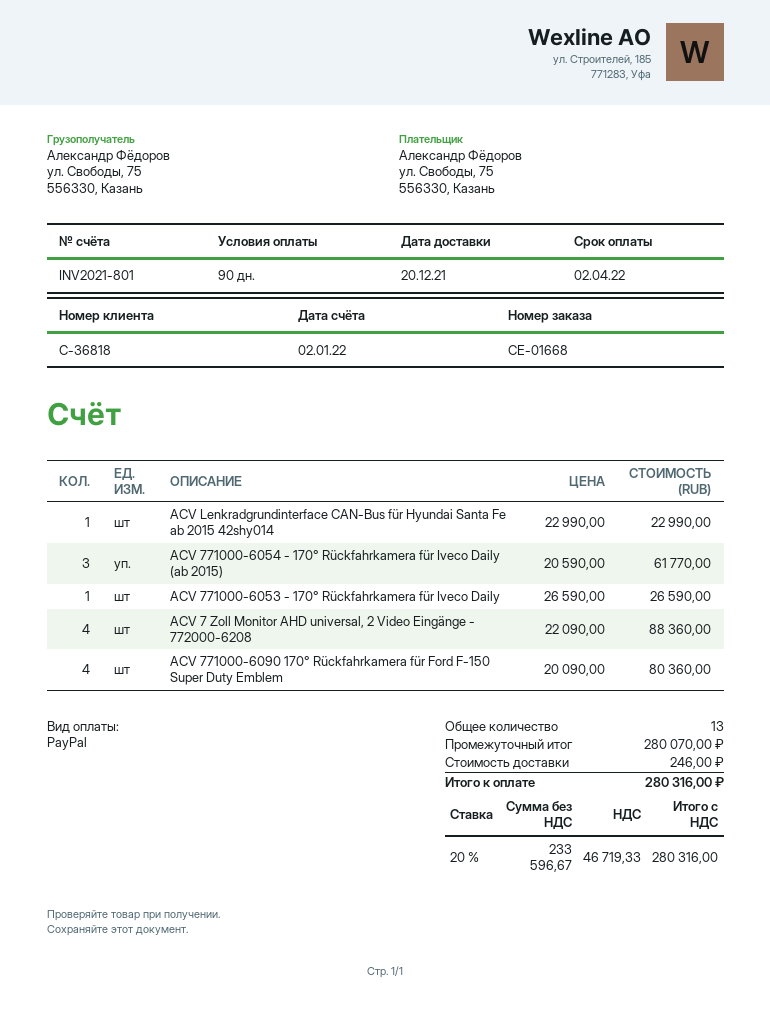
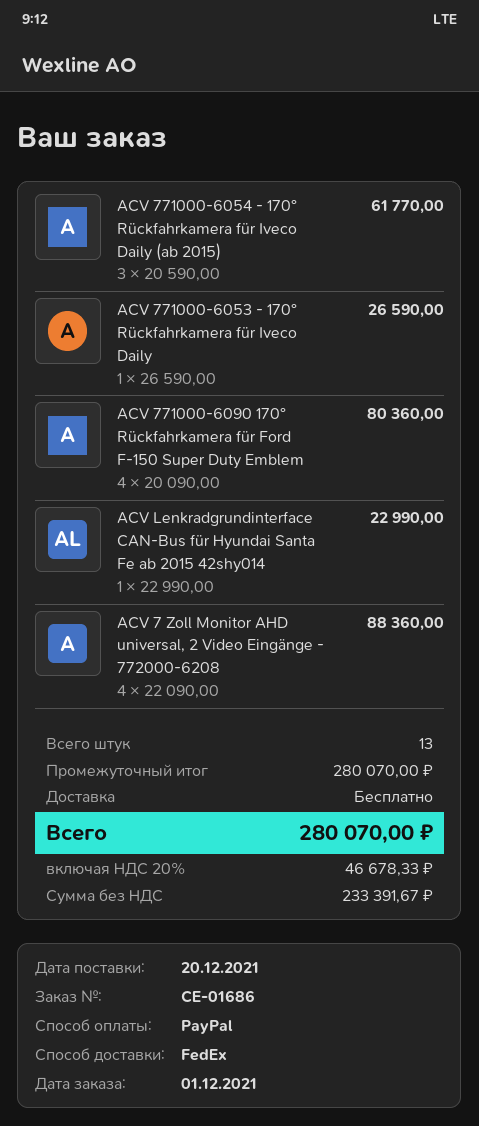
order number: CE-01668 -> CE-01686
shipping: 246.00 -> 0.00
net: 233596.67 -> 233391.67
tax: 20% = 46719.33 -> 20% = 46678.33
total: 280316.00 -> 280070.00

